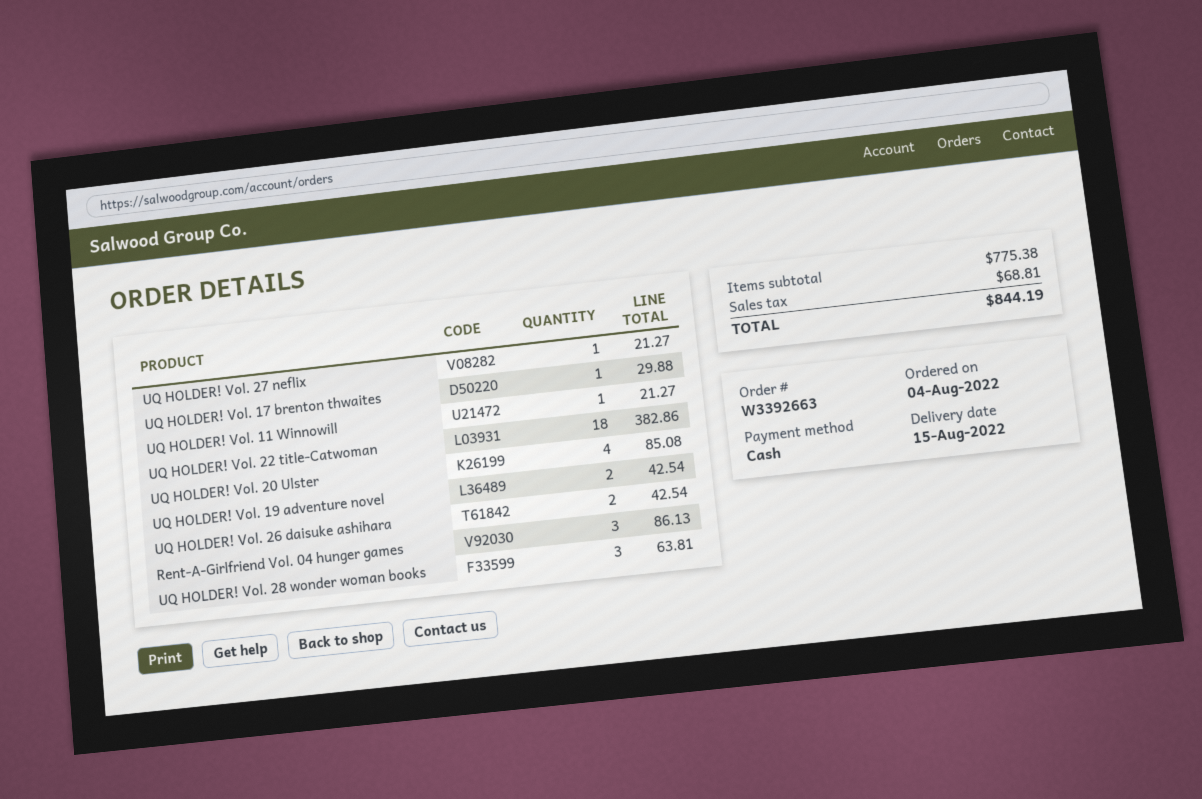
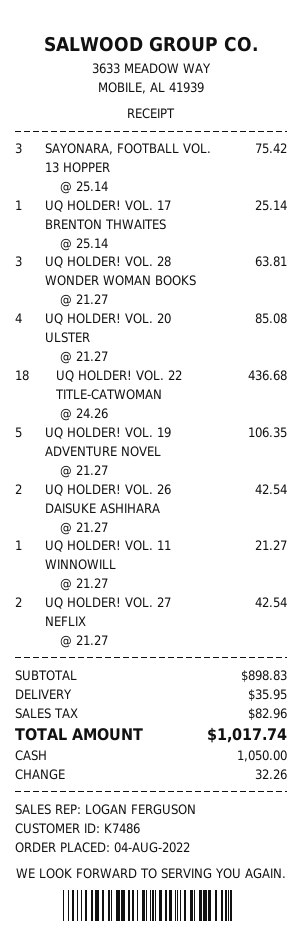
UQ HOLDER! Vol. 27 neflix: 1 for 21.27 -> 2 for 42.54
UQ HOLDER! Vol. 17 brenton thwaites: 1 for 29.88 -> 1 for 25.14
UQ HOLDER! Vol. 22 title-Catwoman: 18 for 382.86 -> 18 for 436.68
UQ HOLDER! Vol. 19 adventure novel: 2 for 42.54 -> 5 for 106.35
Rent-A-Girlfriend Vol. 04 hunger games: 3 for 86.13 -> none
SAYONARA, FOOTBALL VOL. 13 HOPPER: none -> 3 for 75.42
subtotal: 775.38 -> 898.83
shipping: none -> 35.95
tax: 68.81 -> 82.96
total: 844.19 -> 1017.74

